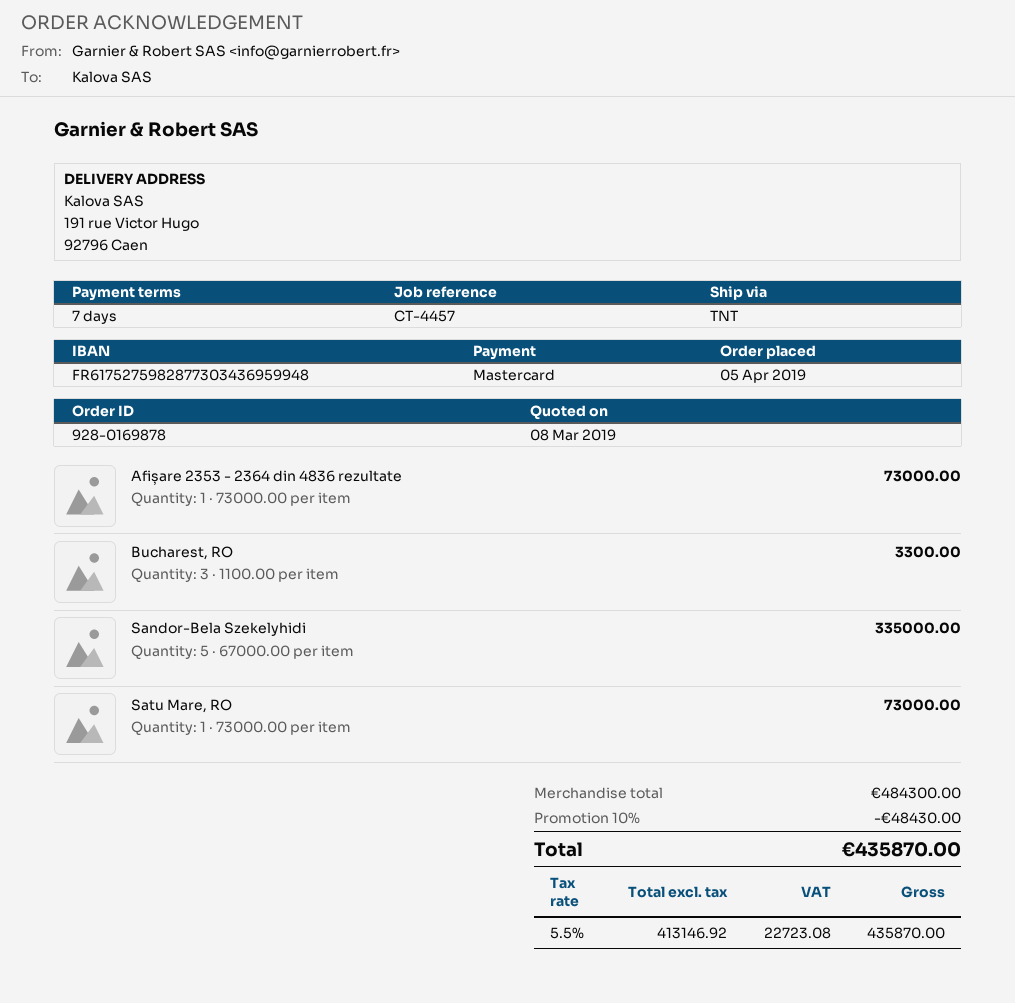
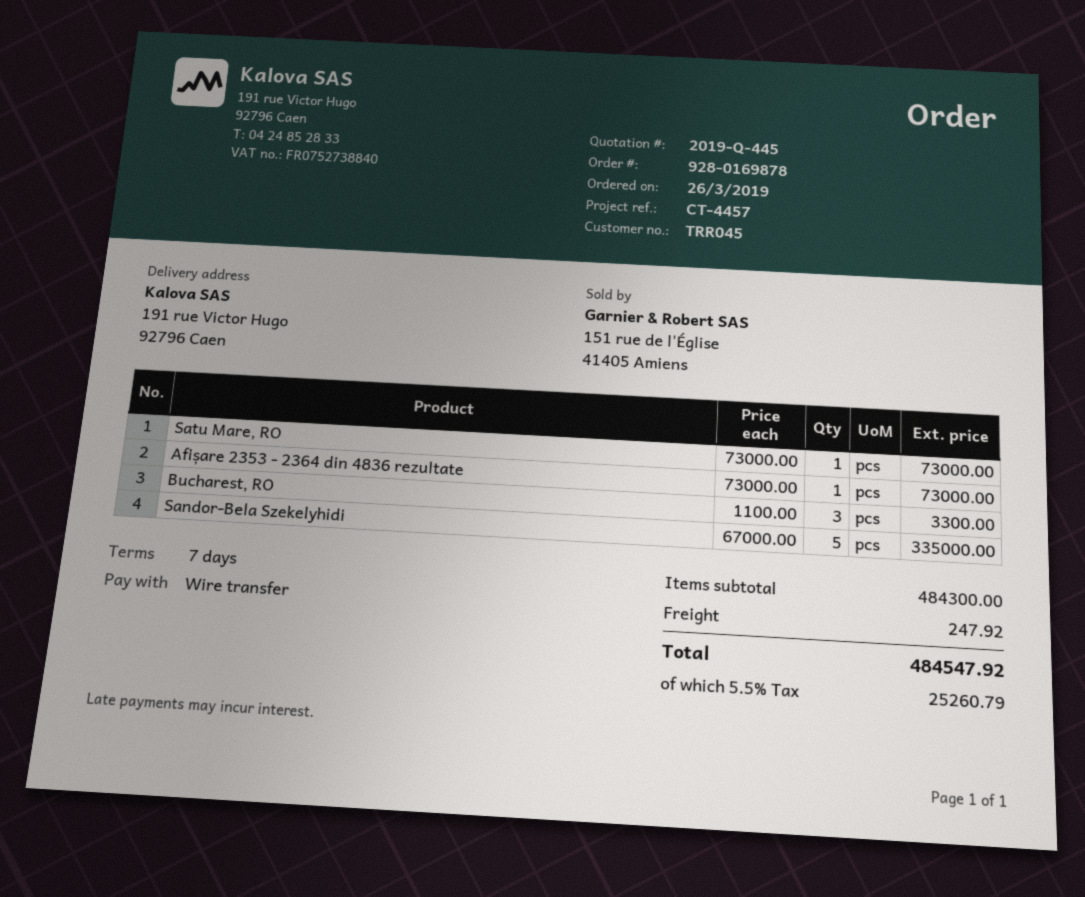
order date: 2019-04-05 -> 2019-03-26
payment method: Mastercard -> bank transfer
discount: 10% = 48430.00 -> none
shipping: none -> 247.92
tax: 5.5% = 22723.08 -> 5.5% = 25260.79
total: 435870.00 -> 484547.92

